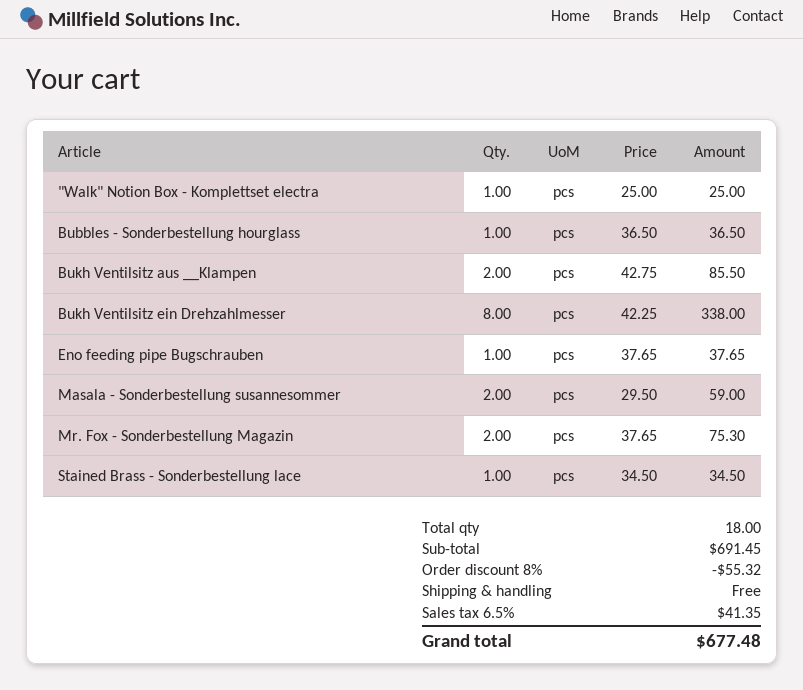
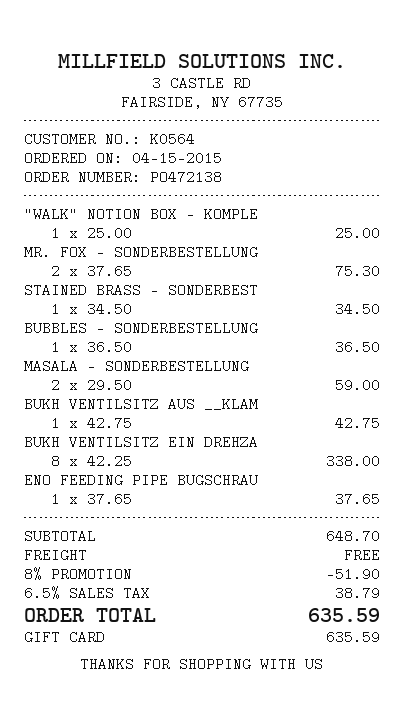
Bukh Ventilsitz aus __Klampen: 2 x 42.75 = 85.50 -> 1 x 42.75 = 42.75
subtotal: 691.45 -> 648.70
discount: 8% = 55.32 -> 8% = 51.90
tax: 6.5% = 41.35 -> 6.5% = 38.79
total: 677.48 -> 635.59

